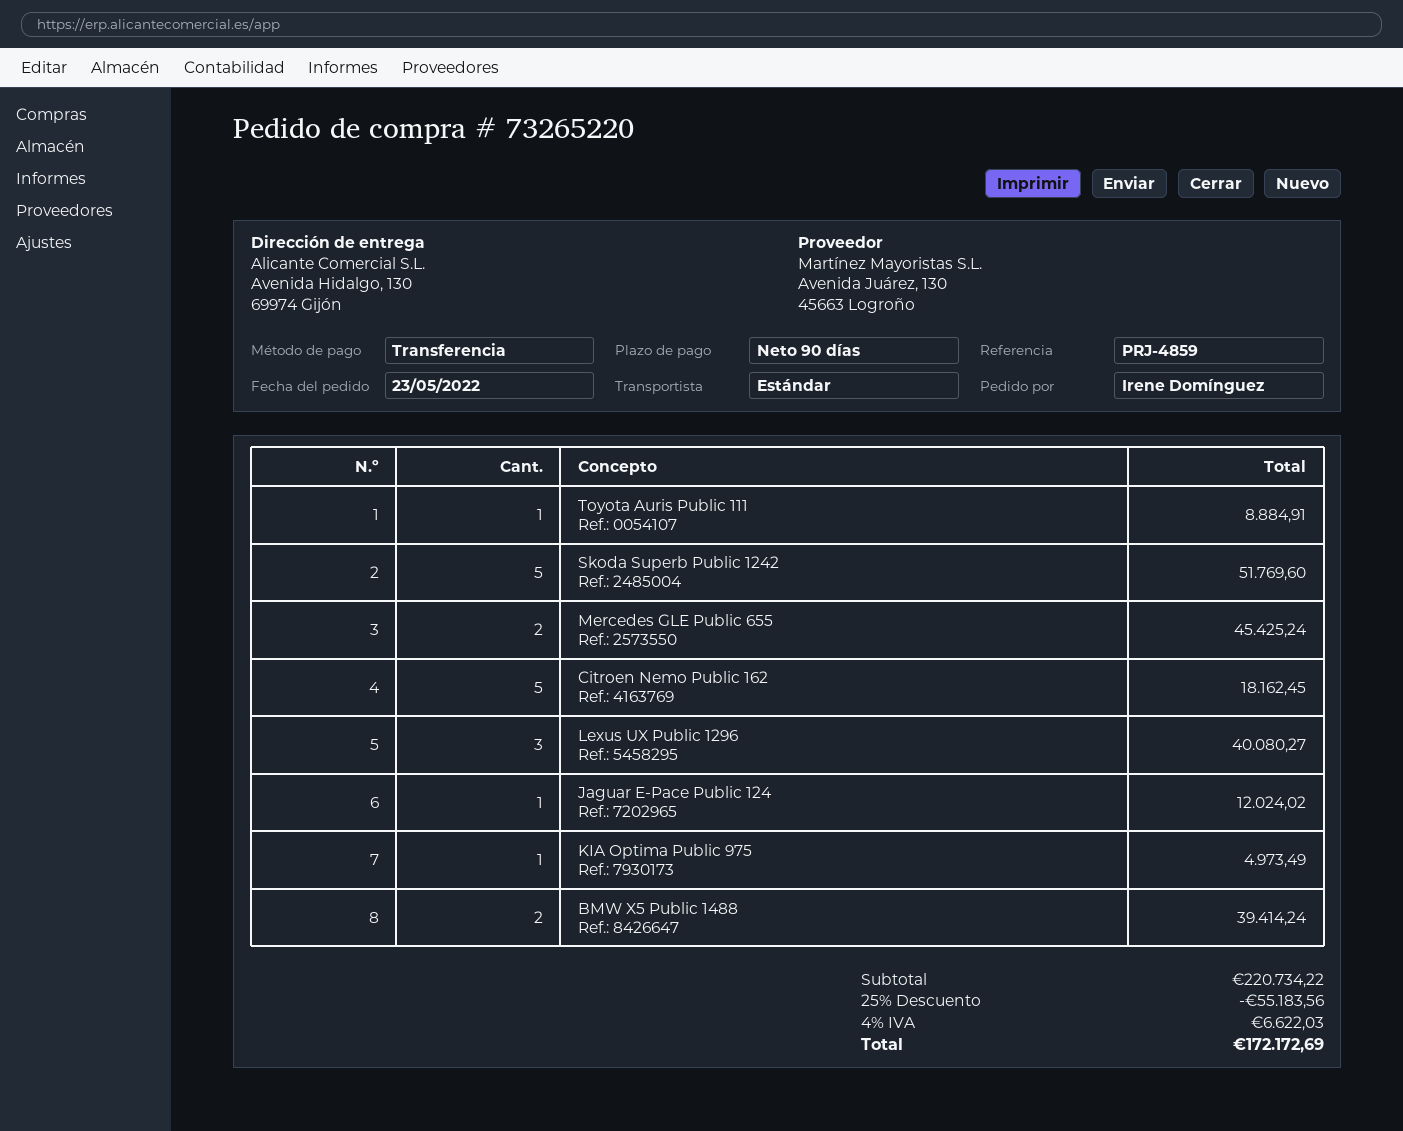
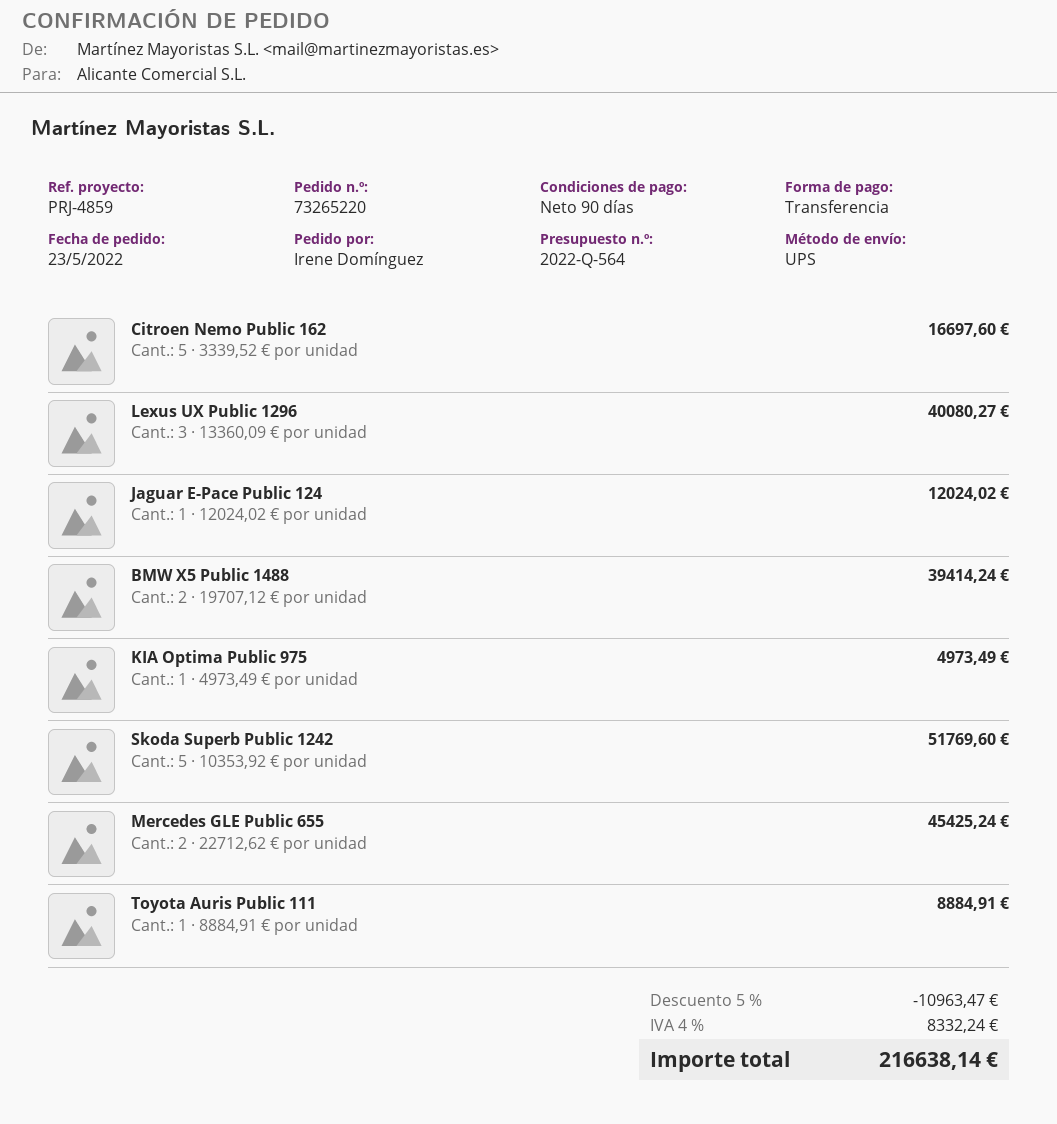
shipping method: standard -> UPS
Citroen Nemo Public 162: 5 for 18162.45 -> 5 for 16697.60
discount: 25% = 55183.56 -> 5% = 10963.47
tax: 4% = 6622.03 -> 4% = 8332.24
total: 172172.69 -> 216638.14

